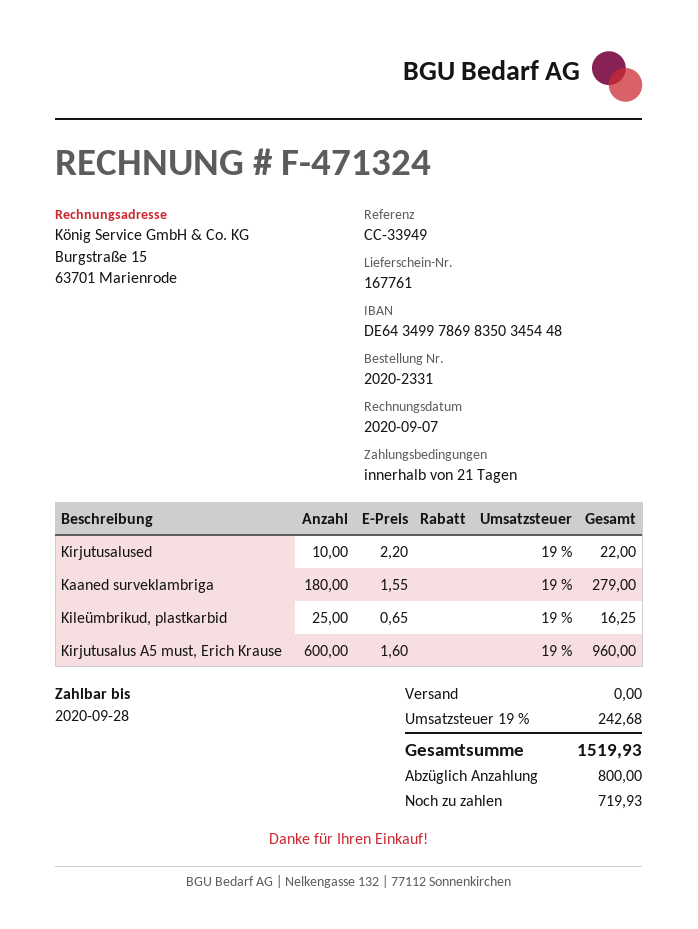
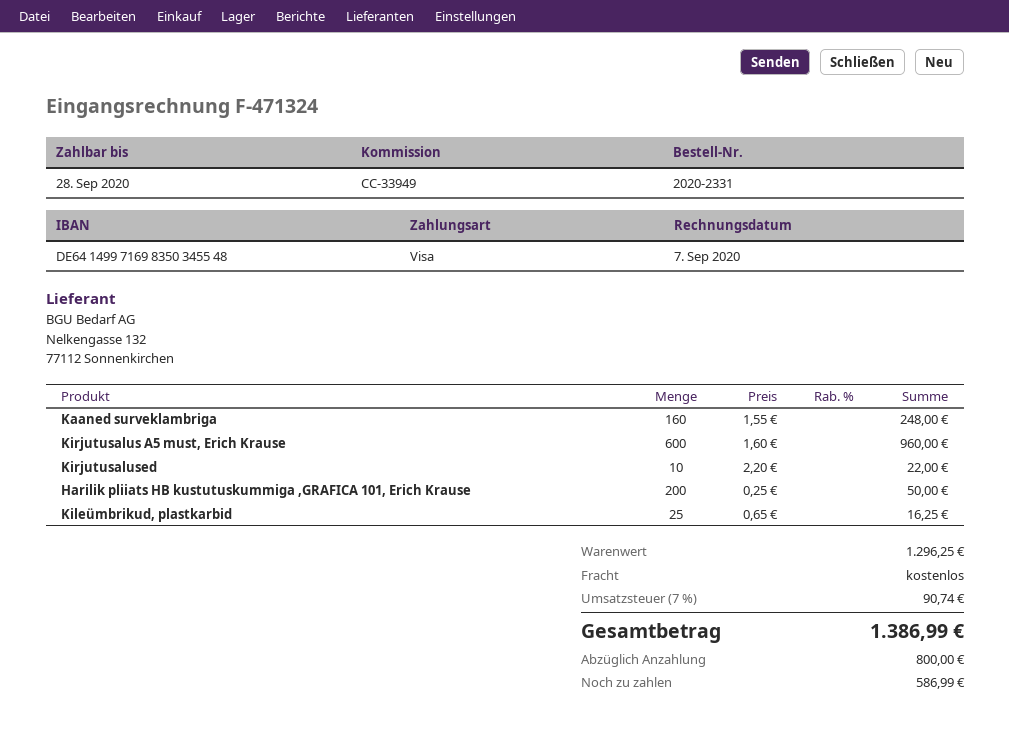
bank account: DE64349978698350345448 -> DE64149971698350345548
Kaaned surveklambriga: 180 x 1.55 = 279.00 -> 160 x 1.55 = 248.00
Harilik pliiats HB kustutuskummiga ,GRAFICA 101, Erich Krause: none -> 200 x 0.25 = 50.00
tax: 19% = 242.68 -> 7% = 90.74
total: 1519.93 -> 1386.99
balance: 719.93 -> 586.99

